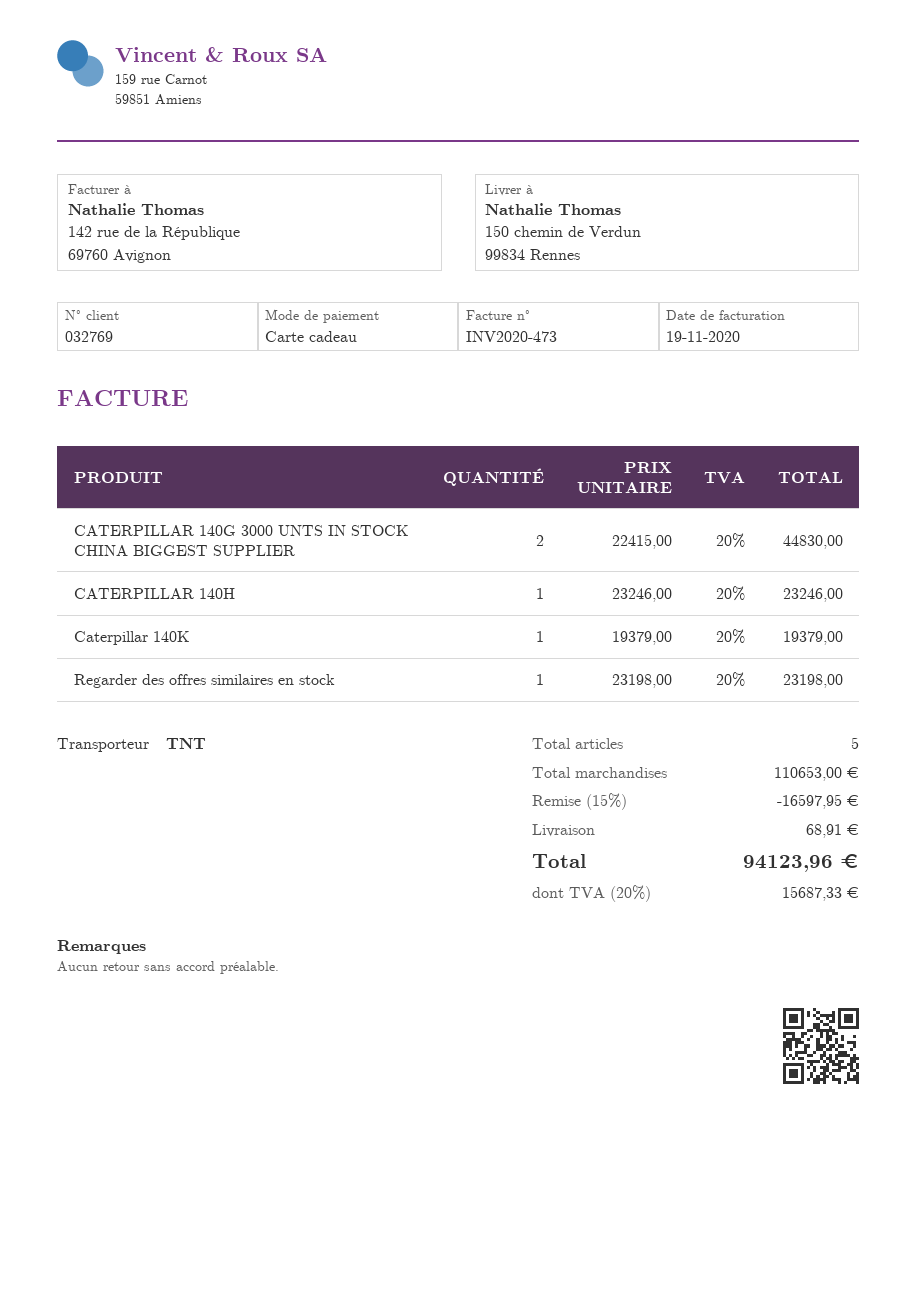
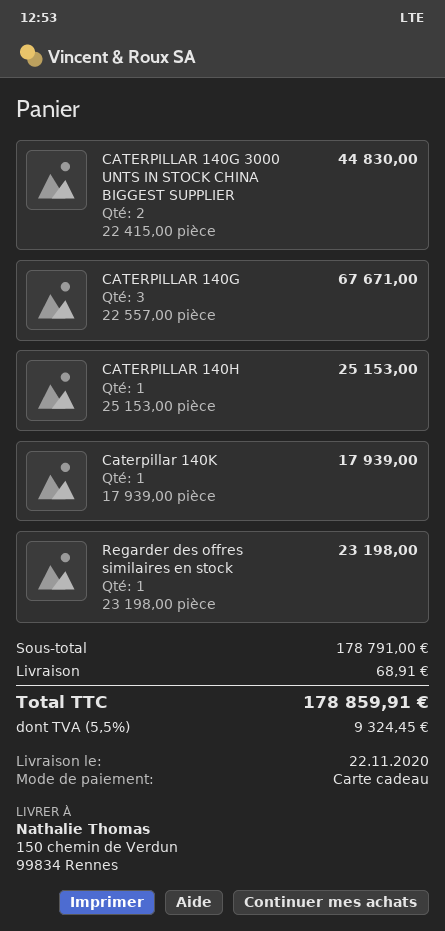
CATERPILLAR 140H: 1 x 23246.00 = 23246.00 -> 1 x 25153.00 = 25153.00
Caterpillar 140K: 1 x 19379.00 = 19379.00 -> 1 x 17939.00 = 17939.00
CATERPILLAR 140G: none -> 3 x 22557.00 = 67671.00
subtotal: 110653.00 -> 178791.00
discount: 15% = 16597.95 -> none
tax: 20% = 15687.33 -> 5.5% = 9324.45
total: 94123.96 -> 178859.91

